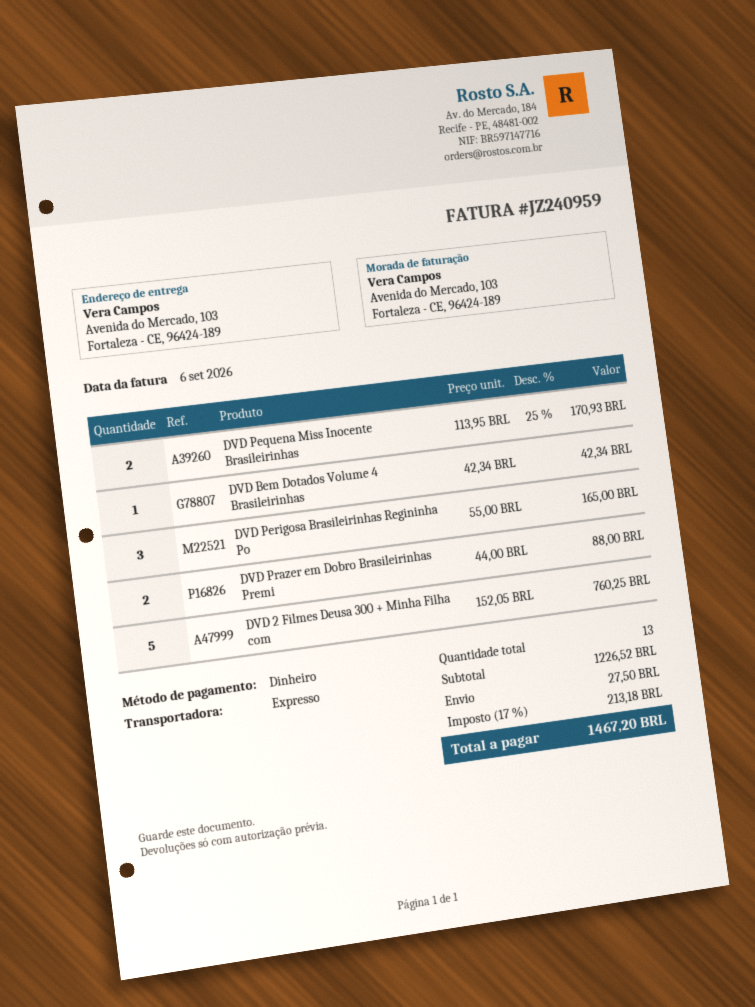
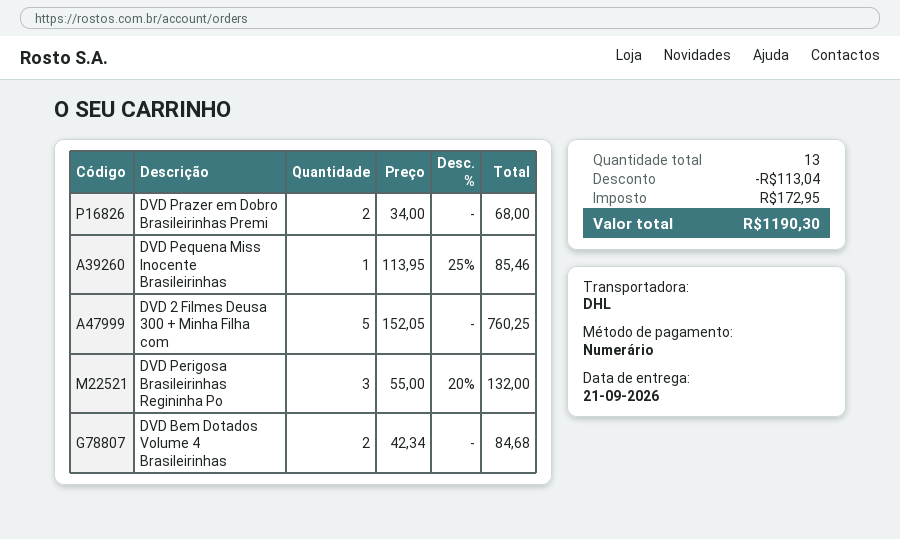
shipping method: express -> DHL
DVD Pequena Miss Inocente Brasileirinhas: 2 x 113.95 - 25% = 170.93 -> 1 x 113.95 - 25% = 85.46
DVD Bem Dotados Volume 4 Brasileirinhas: 1 x 42.34 = 42.34 -> 2 x 42.34 = 84.68
DVD Perigosa Brasileirinhas Regininha Po: 3 x 55.00 = 165.00 -> 3 x 55.00 - 20% = 132.00
DVD Prazer em Dobro Brasileirinhas Premi: 2 x 44.00 = 88.00 -> 2 x 34.00 = 68.00
discount: none -> 113.04
shipping: 27.50 -> none
tax: 213.18 -> 172.95
total: 1467.20 -> 1190.30

